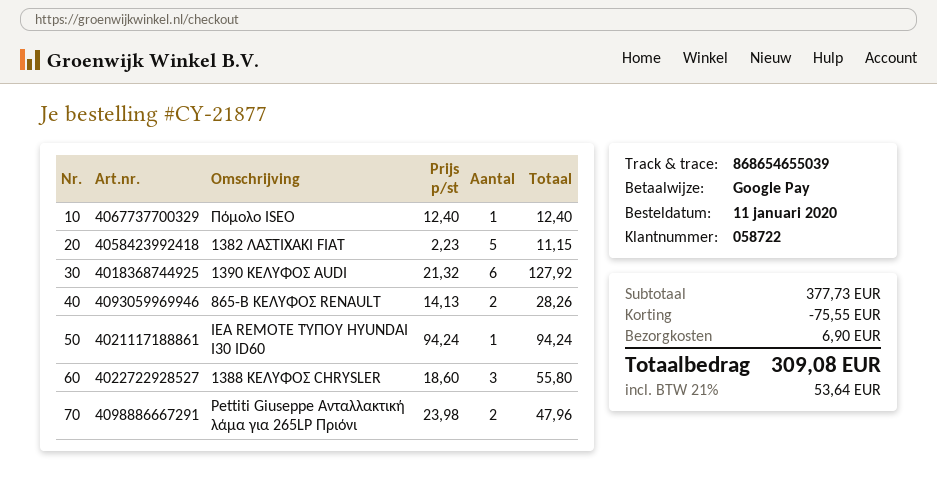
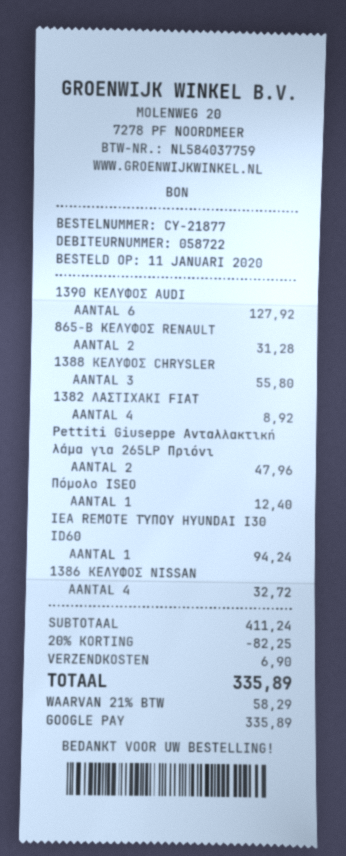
1382 ΛΑΣΤΙΧΑΚΙ FIAT: 5 for 11.15 -> 4 for 8.92
865-Β ΚΕΛΥΦΟΣ RENAULT: 2 for 28.26 -> 2 for 31.28
1386 ΚΕΛΥΦΟΣ NISSAN: none -> 4 for 32.72
subtotal: 377.73 -> 411.24
discount: 75.55 -> 82.25
tax: 21% = 53.64 -> 21% = 58.29
total: 309.08 -> 335.89

